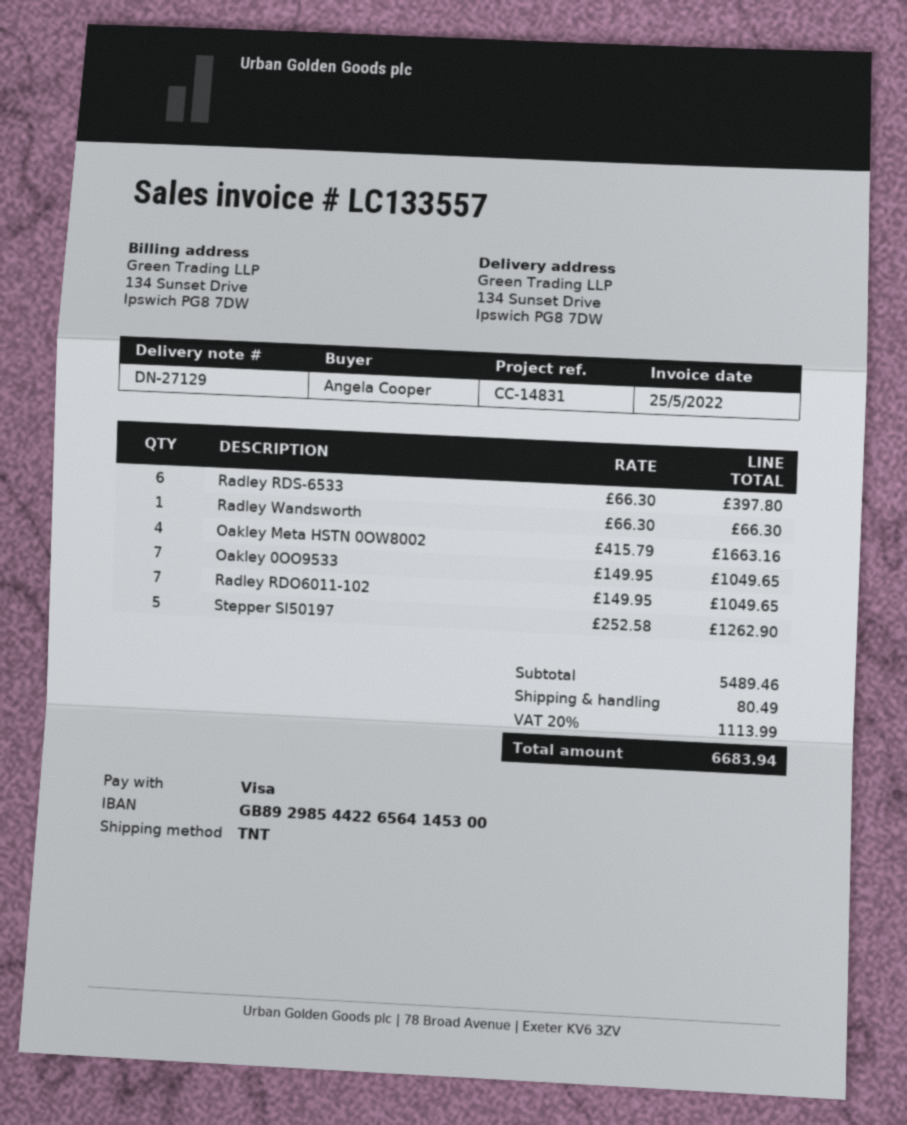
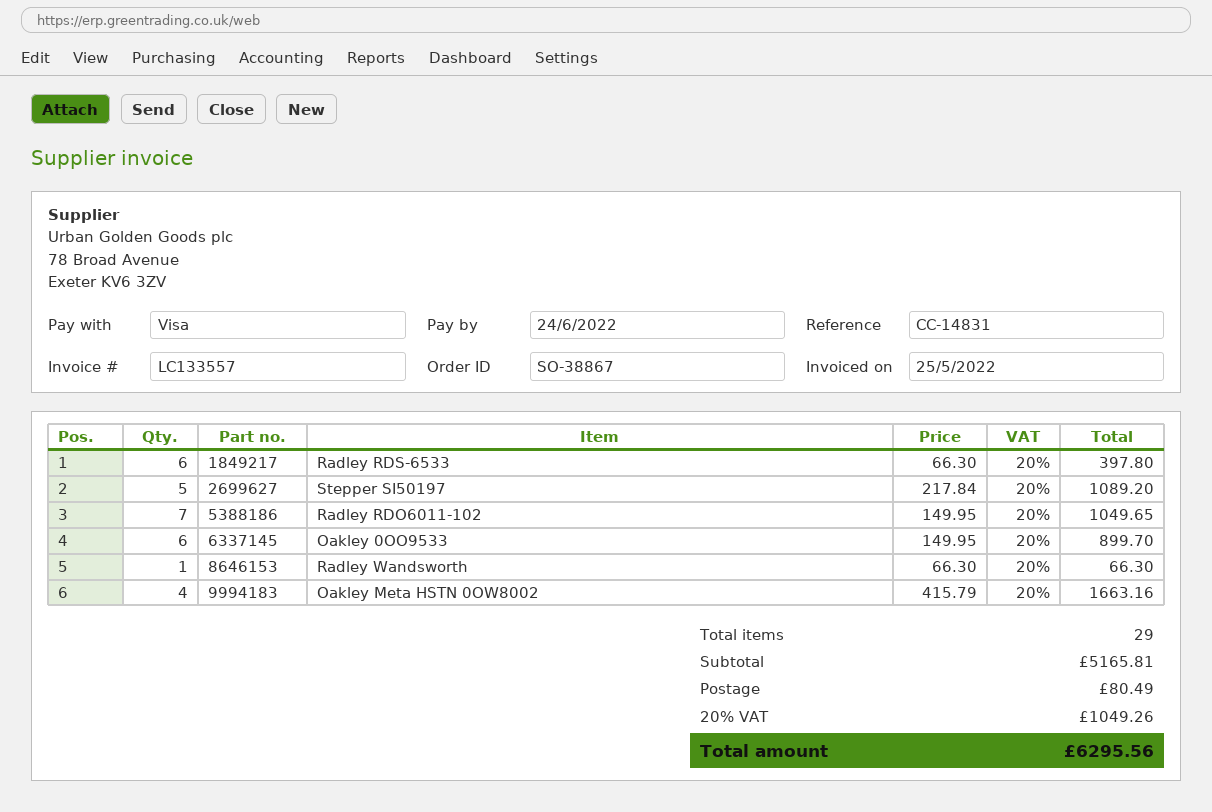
Oakley 0OO9533: 7 x 149.95 = 1049.65 -> 6 x 149.95 = 899.70
Stepper SI50197: 5 x 252.58 = 1262.90 -> 5 x 217.84 = 1089.20
subtotal: 5489.46 -> 5165.81
tax: 20% = 1113.99 -> 20% = 1049.26
total: 6683.94 -> 6295.56

